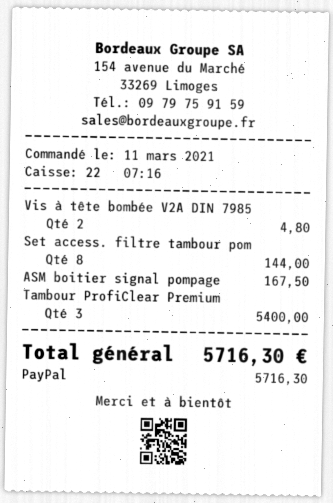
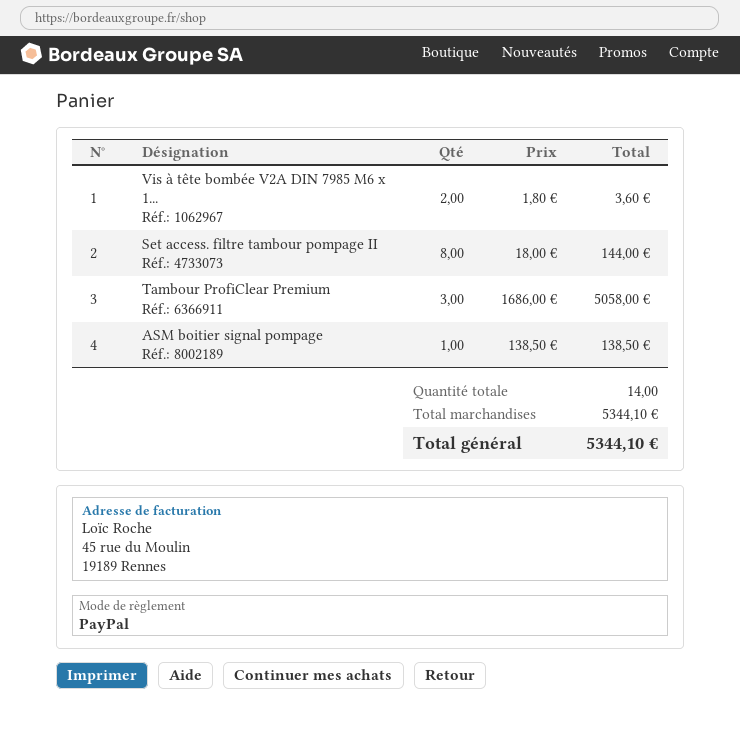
Vis à tête bombée V2A DIN 7985: 2 for 4.80 -> 2 for 3.60
ASM boitier signal pompage: 1 for 167.50 -> 1 for 138.50
Tambour ProfiClear Premium: 3 for 5400.00 -> 3 for 5058.00
total: 5716.30 -> 5344.10

